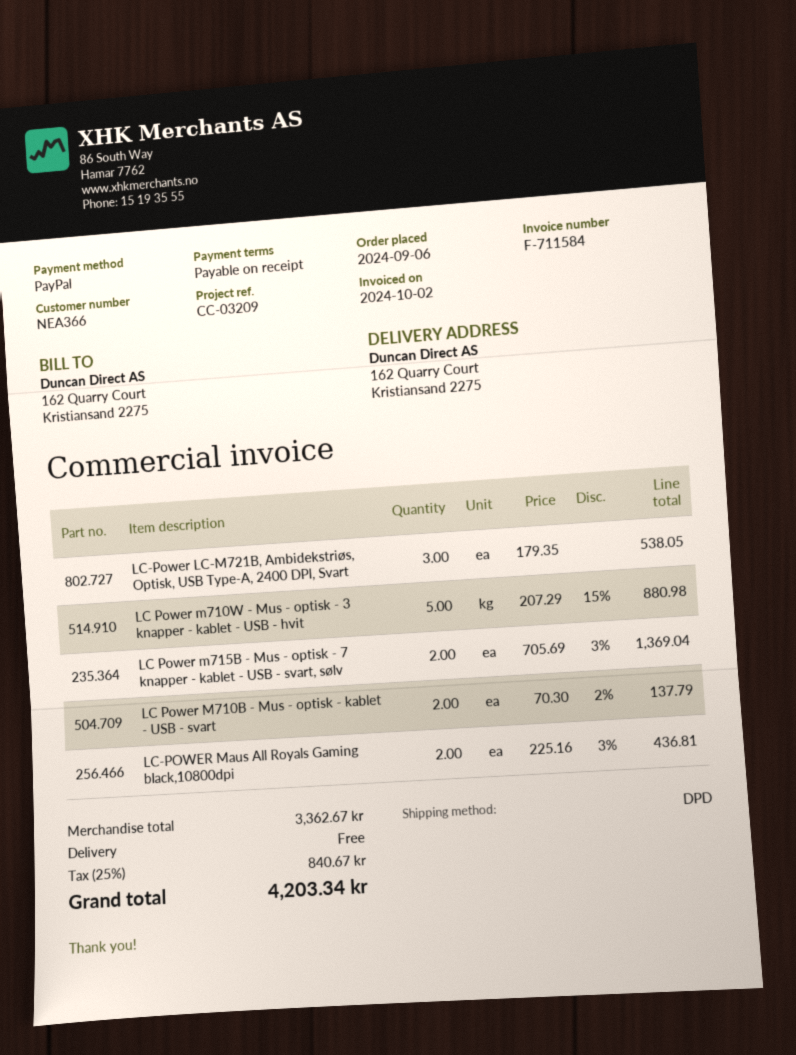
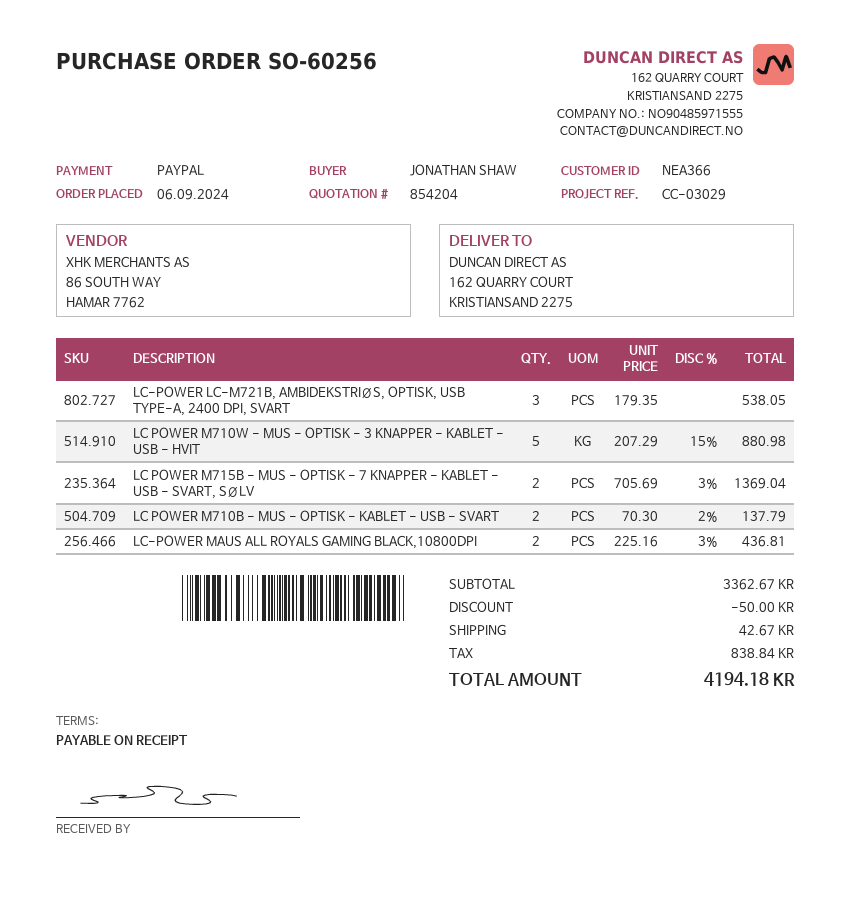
reference: CC-03209 -> CC-03029
discount: none -> 50.00
shipping: 0.00 -> 42.67
tax: 840.67 -> 838.84
total: 4203.34 -> 4194.18

